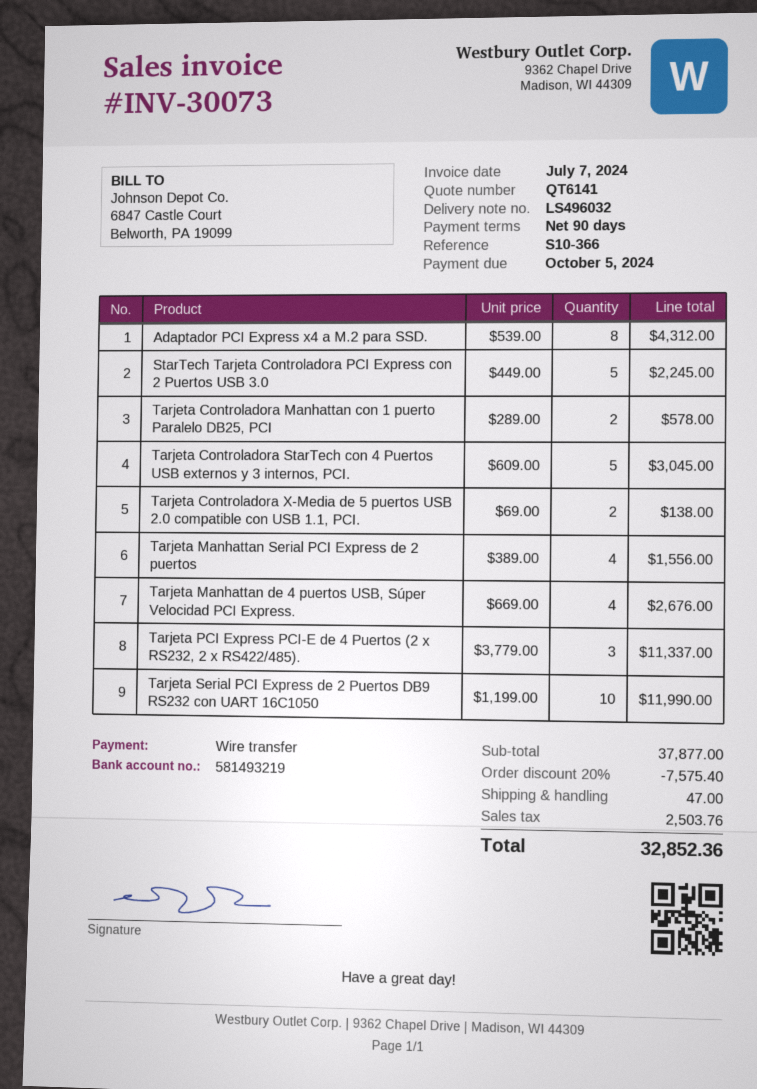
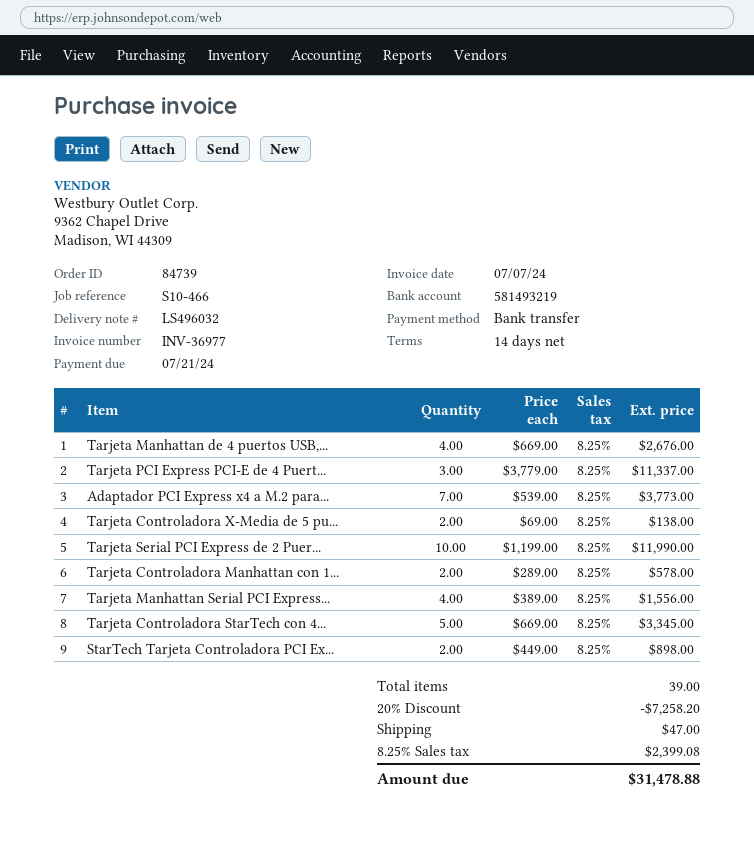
invoice number: INV-30073 -> INV-36977
payment terms: 90 days -> 14 days
due date: 2024-10-05 -> 2024-07-21
reference: S10-366 -> S10-466
Adaptador PCI Express x4 a M.2 para SSD.: 8 x 539.00 = 4312.00 -> 7 x 539.00 = 3773.00
StarTech Tarjeta Controladora PCI Express con 2 Puertos USB 3.0: 5 x 449.00 = 2245.00 -> 2 x 449.00 = 898.00
Tarjeta Controladora StarTech con 4 Puertos USB externos y 3 internos, PCI.: 5 x 609.00 = 3045.00 -> 5 x 669.00 = 3345.00
discount: 20% = 7575.40 -> 20% = 7258.20
tax: 2503.76 -> 2399.08
total: 32852.36 -> 31478.88

